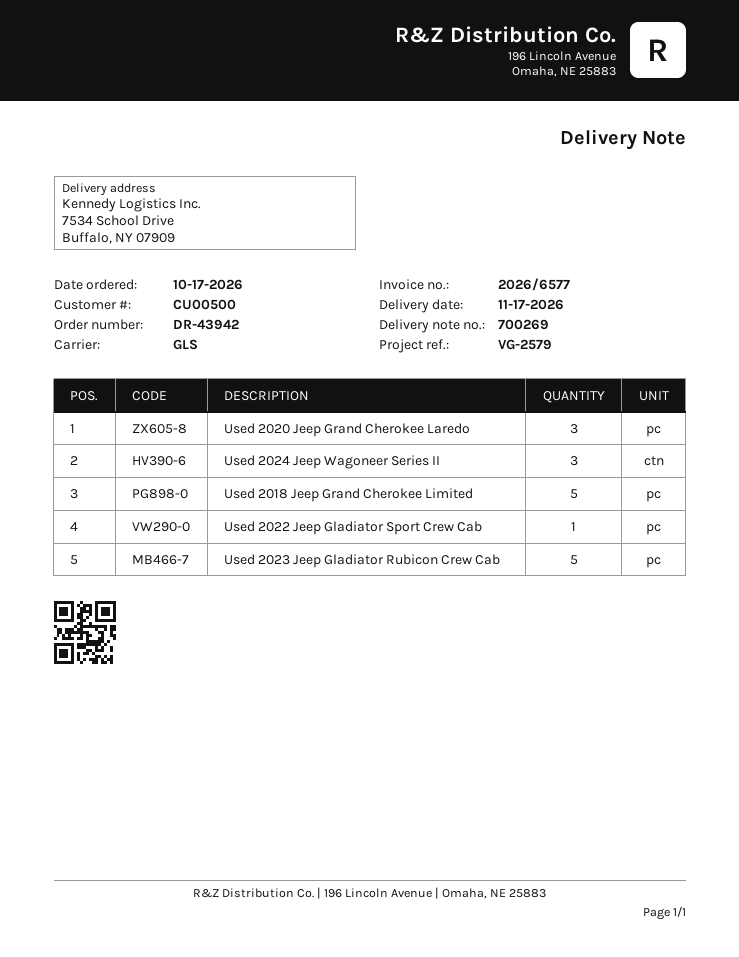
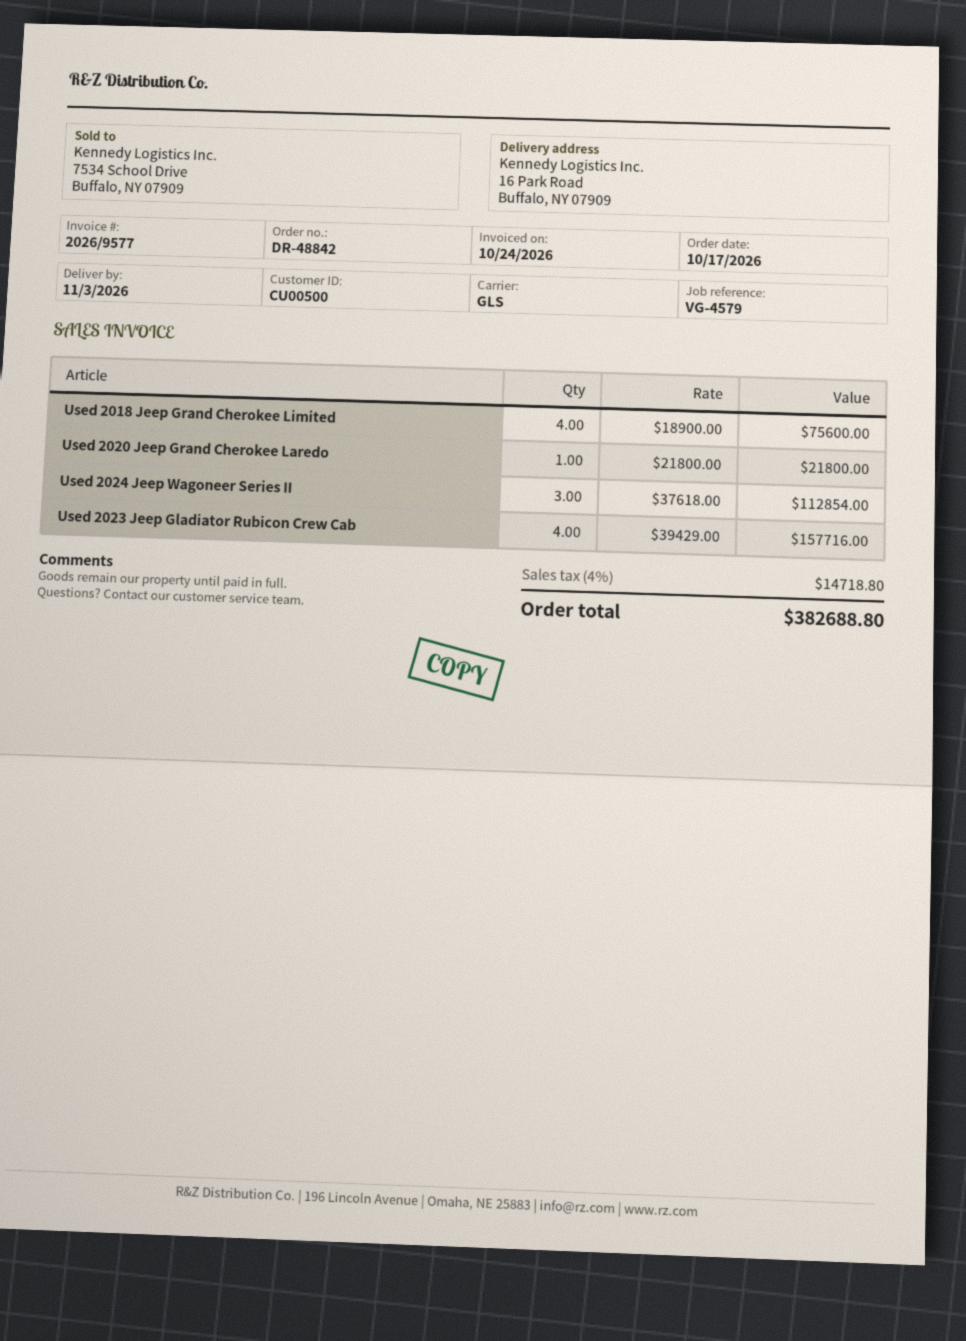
order number: DR-43942 -> DR-48842
delivery date: 2026-11-17 -> 2026-11-03
invoice number: 2026/6577 -> 2026/9577
reference: VG-2579 -> VG-4579
ship to: 7534 School Drive, Buffalo, NY 07909 -> 16 Park Road, Buffalo, NY 07909
Used 2020 Jeep Grand Cherokee Laredo: 3 -> 1
Used 2018 Jeep Grand Cherokee Limited: 5 -> 4
Used 2022 Jeep Gladiator Sport Crew Cab: 1 -> none
Used 2023 Jeep Gladiator Rubicon Crew Cab: 5 -> 4

